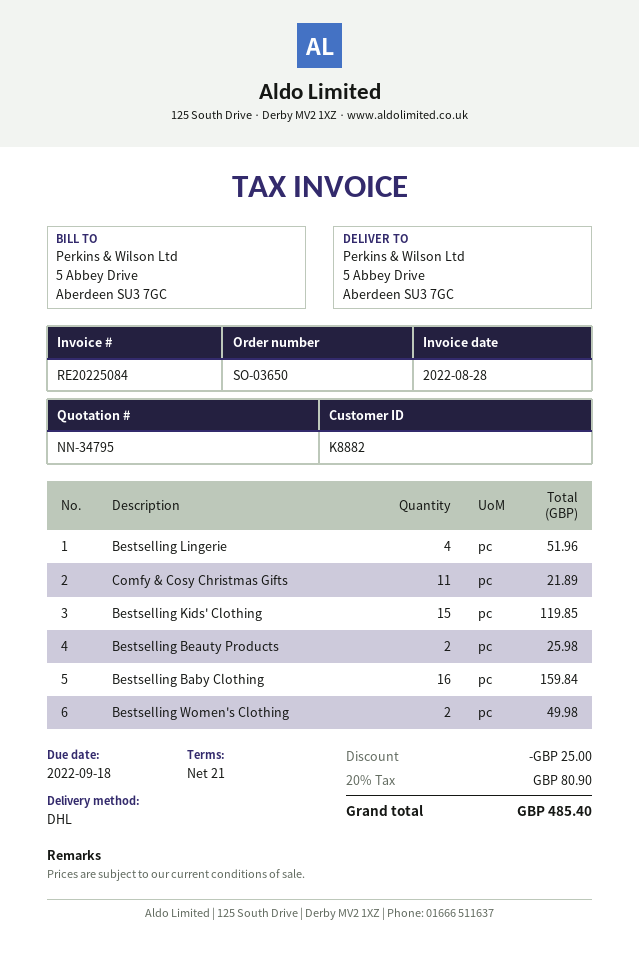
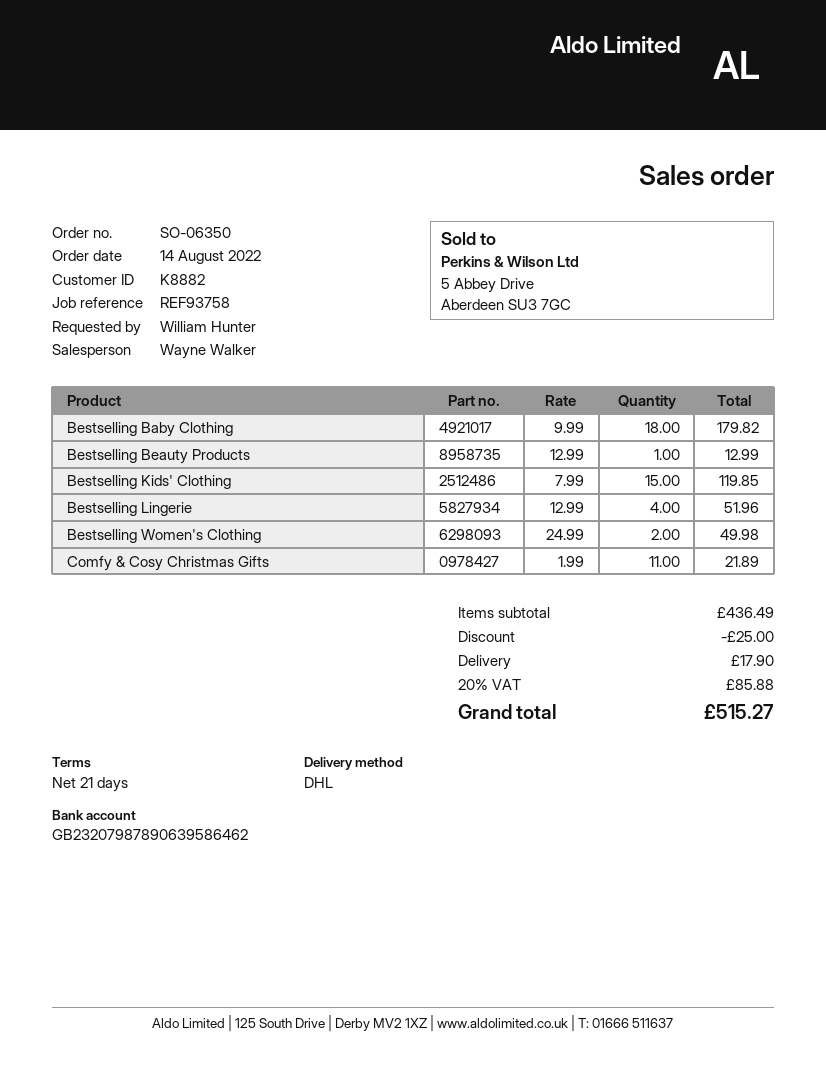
order number: SO-03650 -> SO-06350
Bestselling Beauty Products: 2 for 25.98 -> 1 for 12.99
Bestselling Baby Clothing: 16 for 159.84 -> 18 for 179.82
shipping: none -> 17.90
tax: 20% = 80.90 -> 20% = 85.88
total: 485.40 -> 515.27

